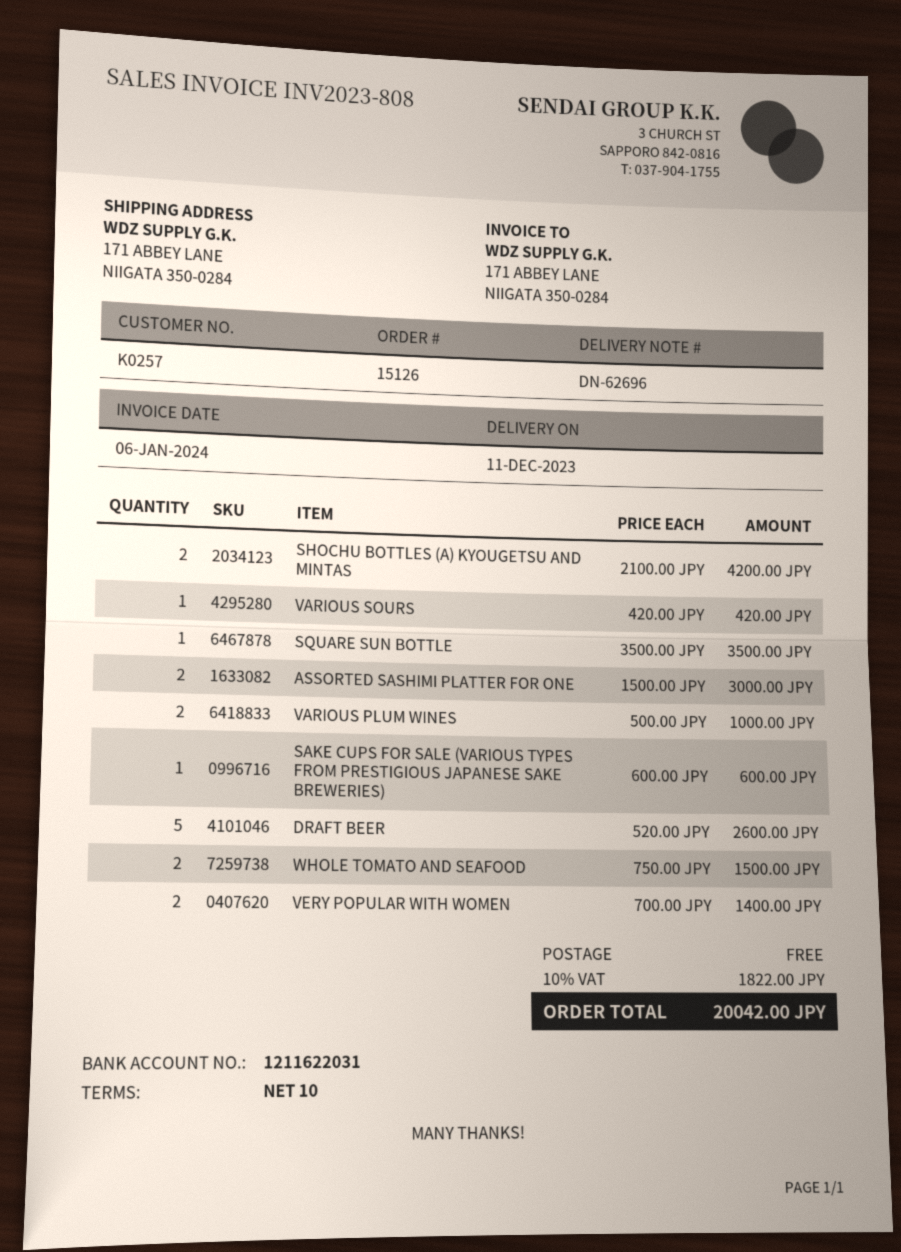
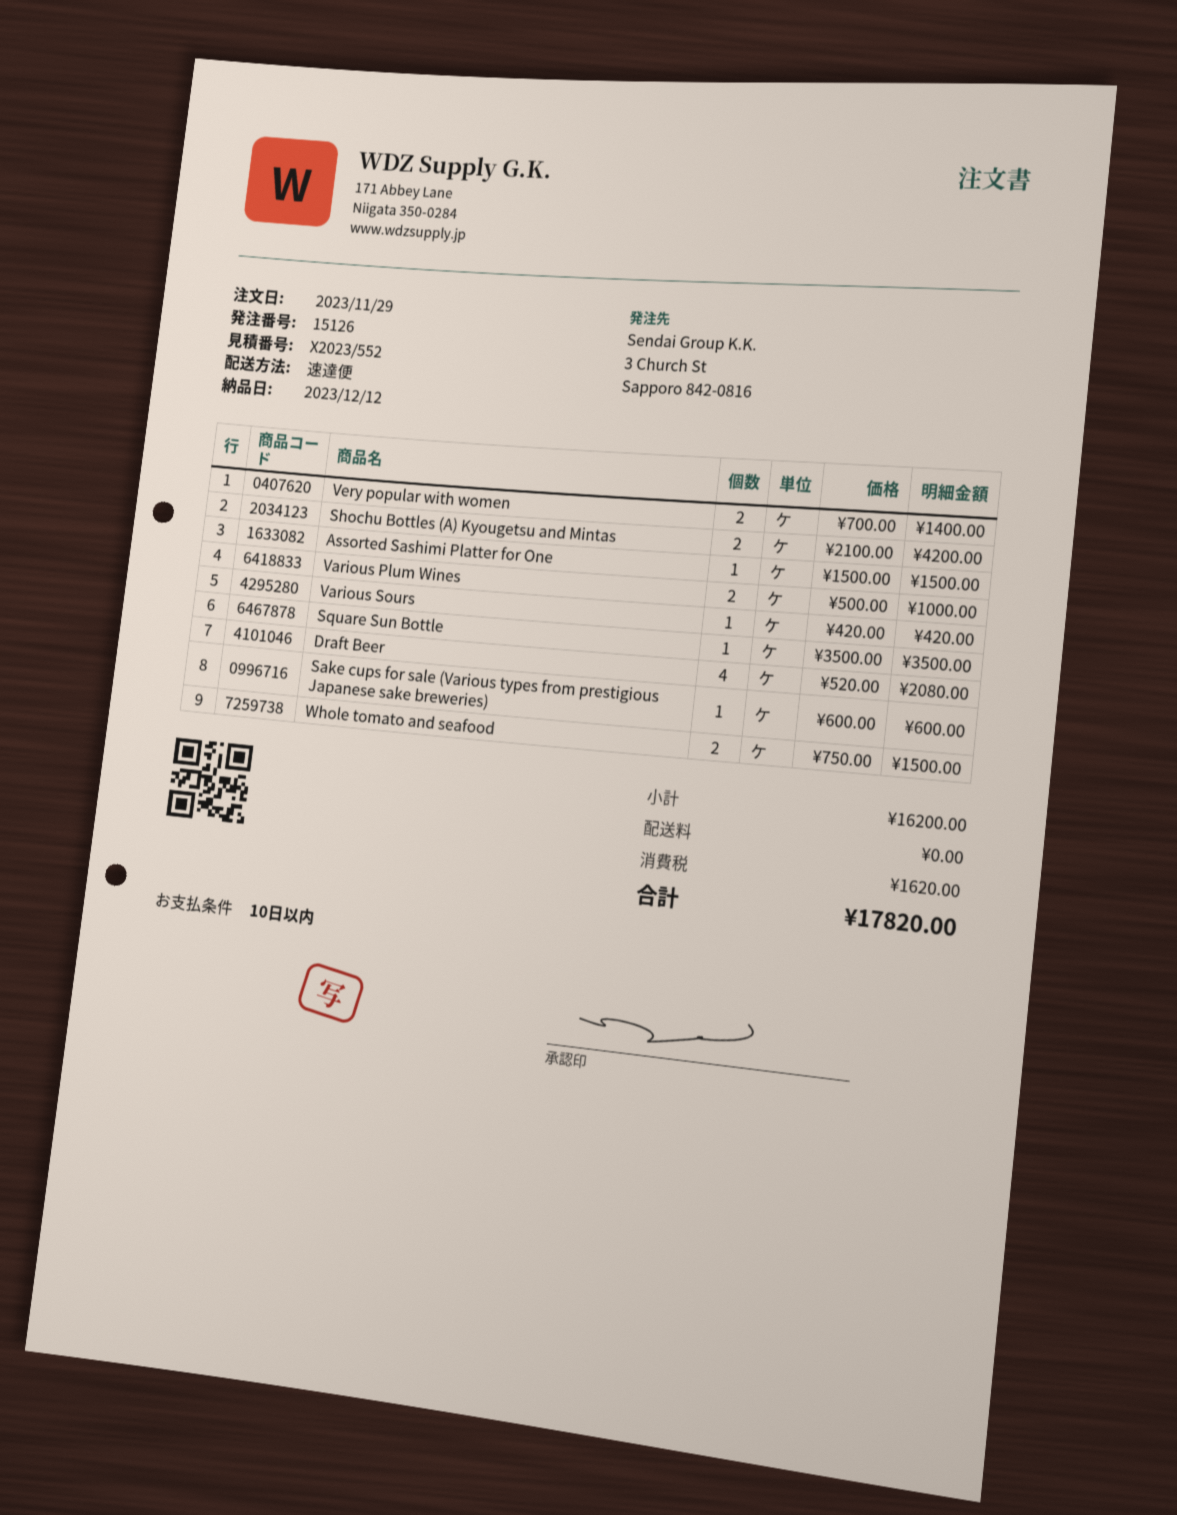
delivery date: 2023-12-11 -> 2023-12-12
ASSORTED SASHIMI PLATTER FOR ONE: 2 x 1500.00 = 3000.00 -> 1 x 1500.00 = 1500.00
DRAFT BEER: 5 x 520.00 = 2600.00 -> 4 x 520.00 = 2080.00
tax: 1822.00 -> 1620.00
total: 20042.00 -> 17820.00

